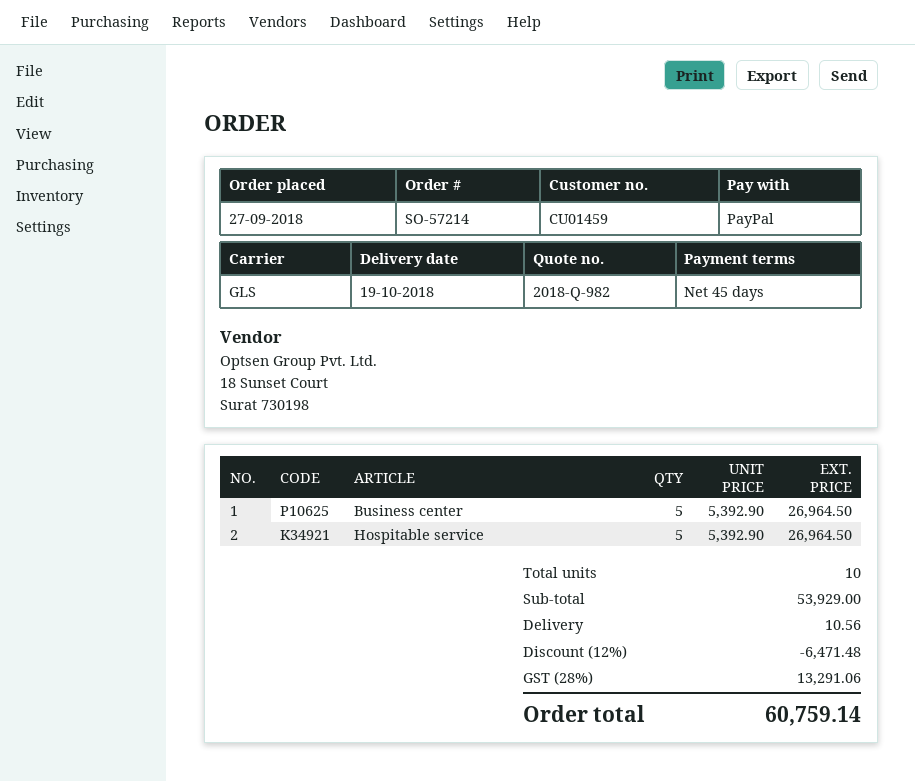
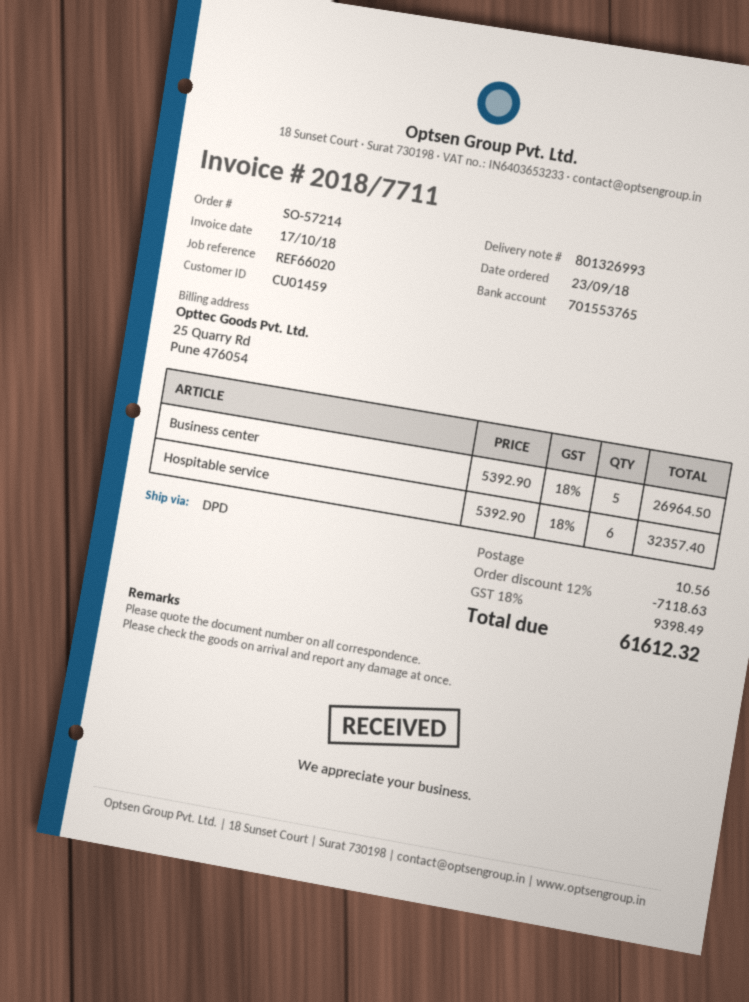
order date: 2018-09-27 -> 2018-09-23
shipping method: GLS -> DPD
Hospitable service: 5 x 5392.90 = 26964.50 -> 6 x 5392.90 = 32357.40
discount: 12% = 6471.48 -> 12% = 7118.63
tax: 28% = 13291.06 -> 18% = 9398.49
total: 60759.14 -> 61612.32

